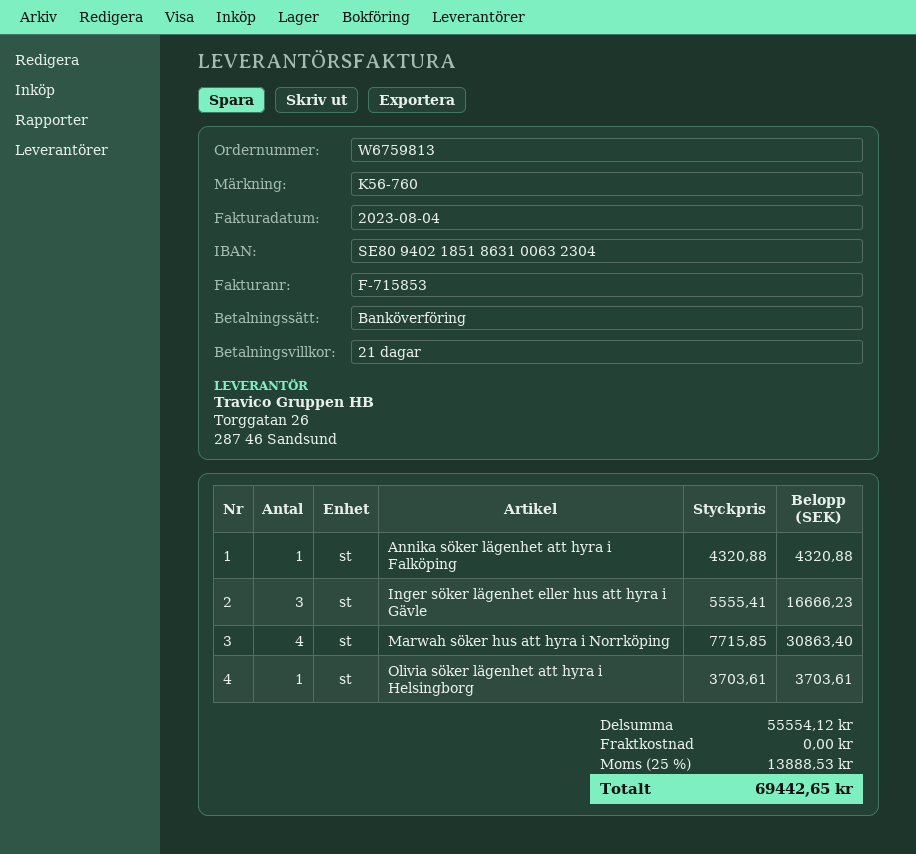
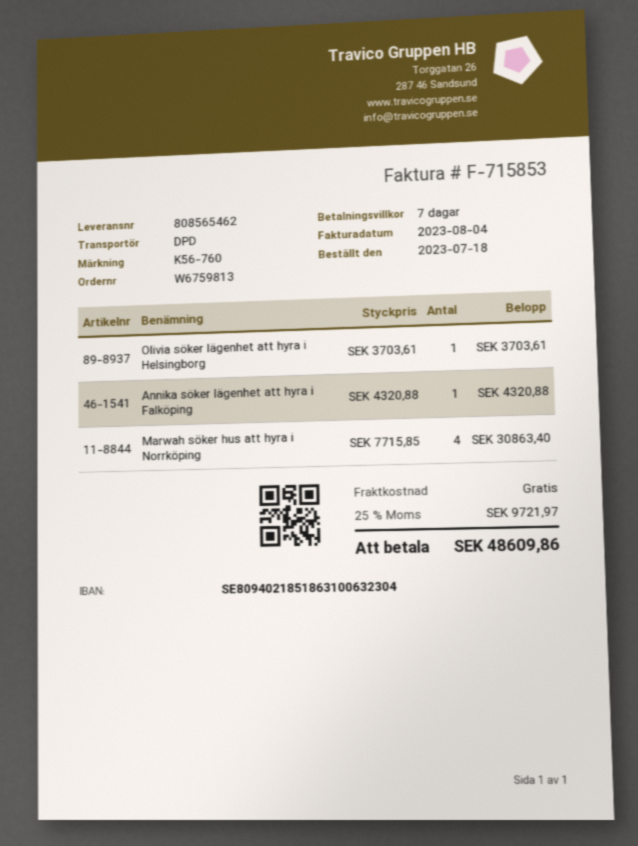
payment terms: 21 days -> 7 days
Inger söker lägenhet eller hus att hyra i Gävle: 3 x 5555.41 = 16666.23 -> none
tax: 25% = 13888.53 -> 25% = 9721.97
total: 69442.65 -> 48609.86

